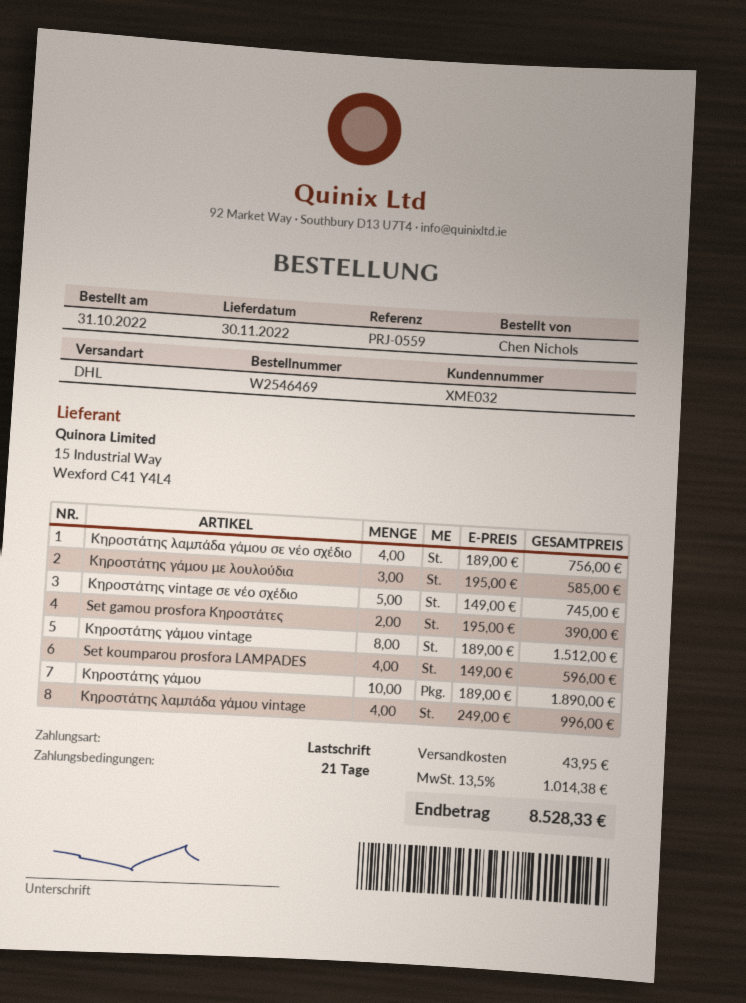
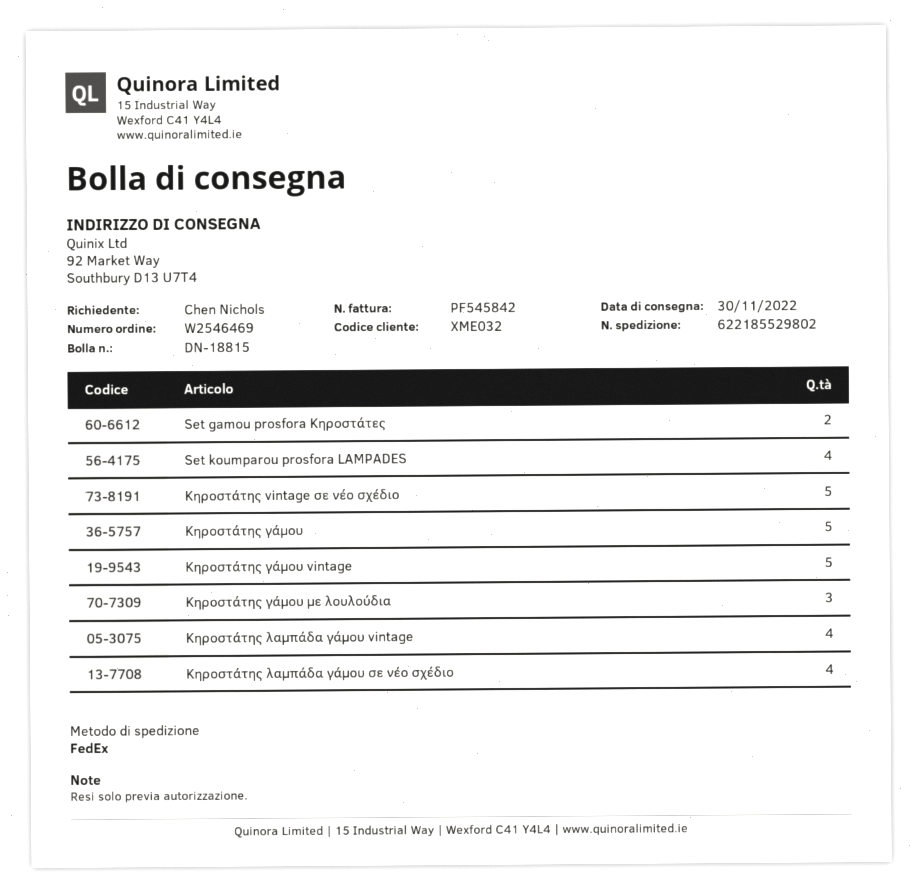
shipping method: DHL -> FedEx
Κηροστάτης γάμου vintage: 8 -> 5
Κηροστάτης γάμου: 10 -> 5

